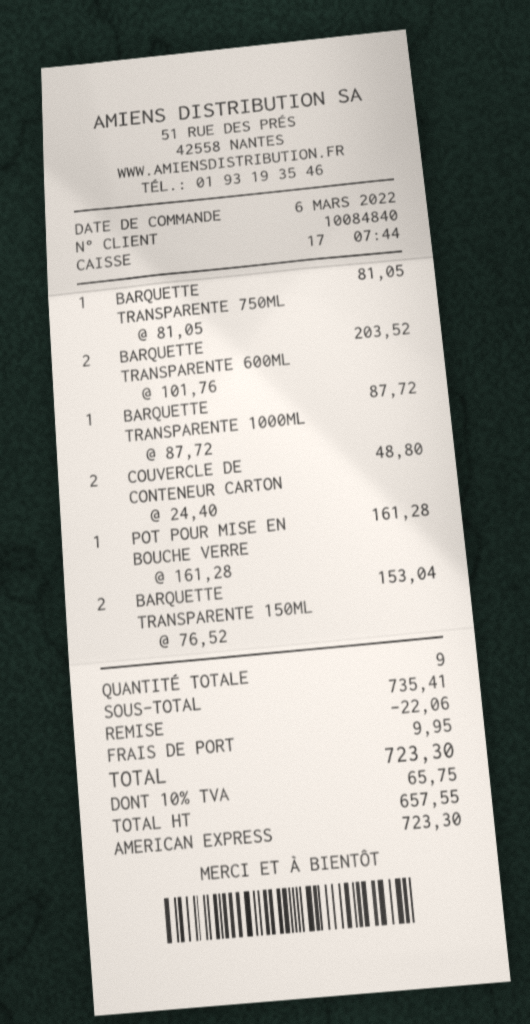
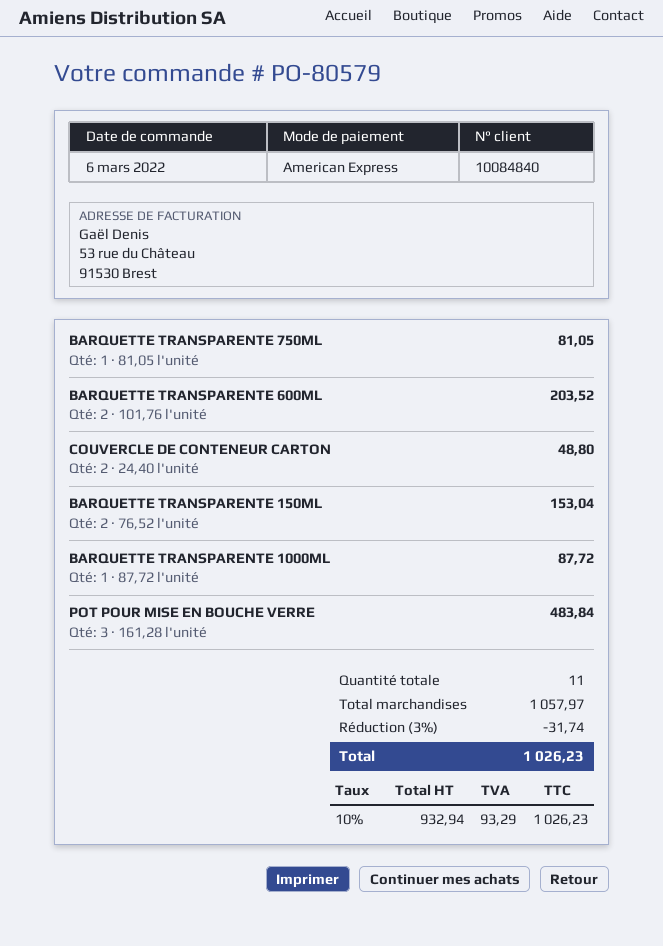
POT POUR MISE EN BOUCHE VERRE: 1 x 161.28 = 161.28 -> 3 x 161.28 = 483.84
total quantity: 9 -> 11
subtotal: 735.41 -> 1057.97
discount: 22.06 -> 31.74
shipping: 9.95 -> none
net: 657.55 -> 932.94
tax: 10% = 65.75 -> 10% = 93.29
total: 723.30 -> 1026.23

